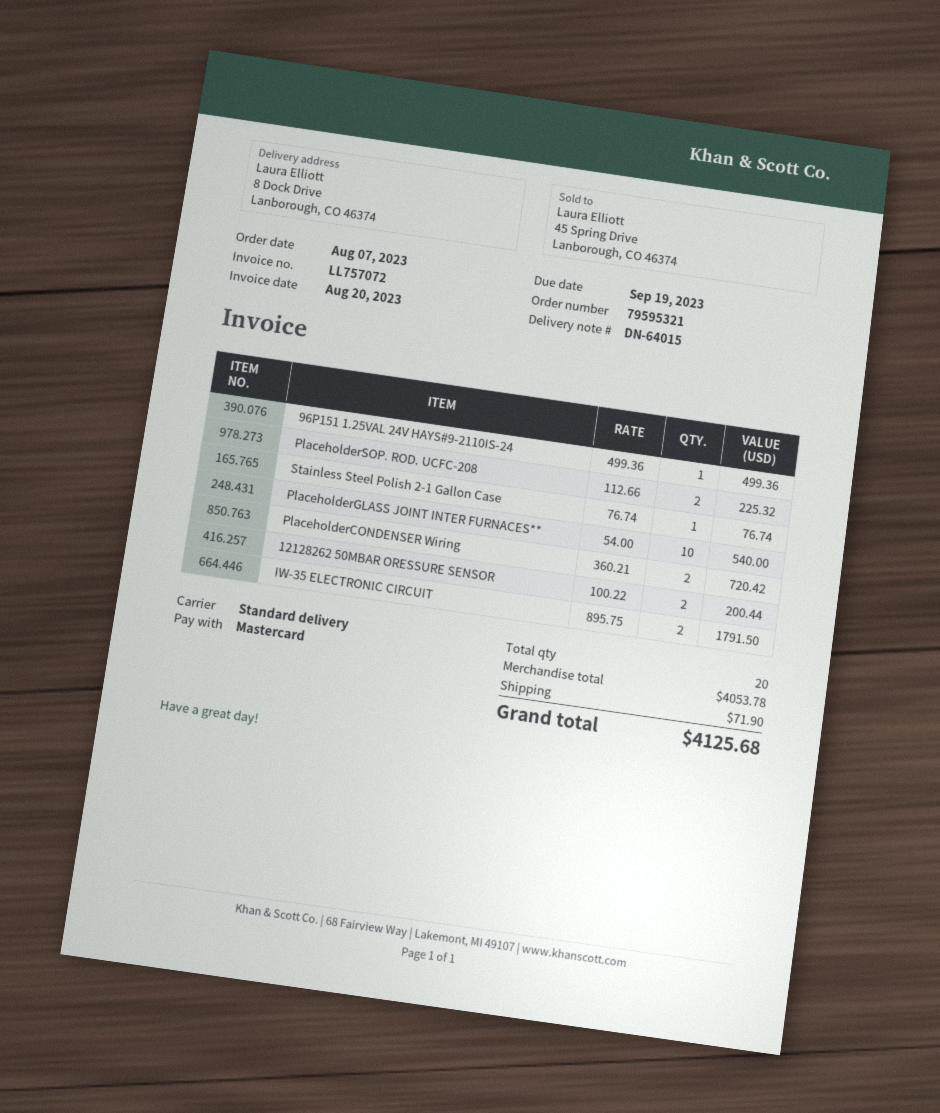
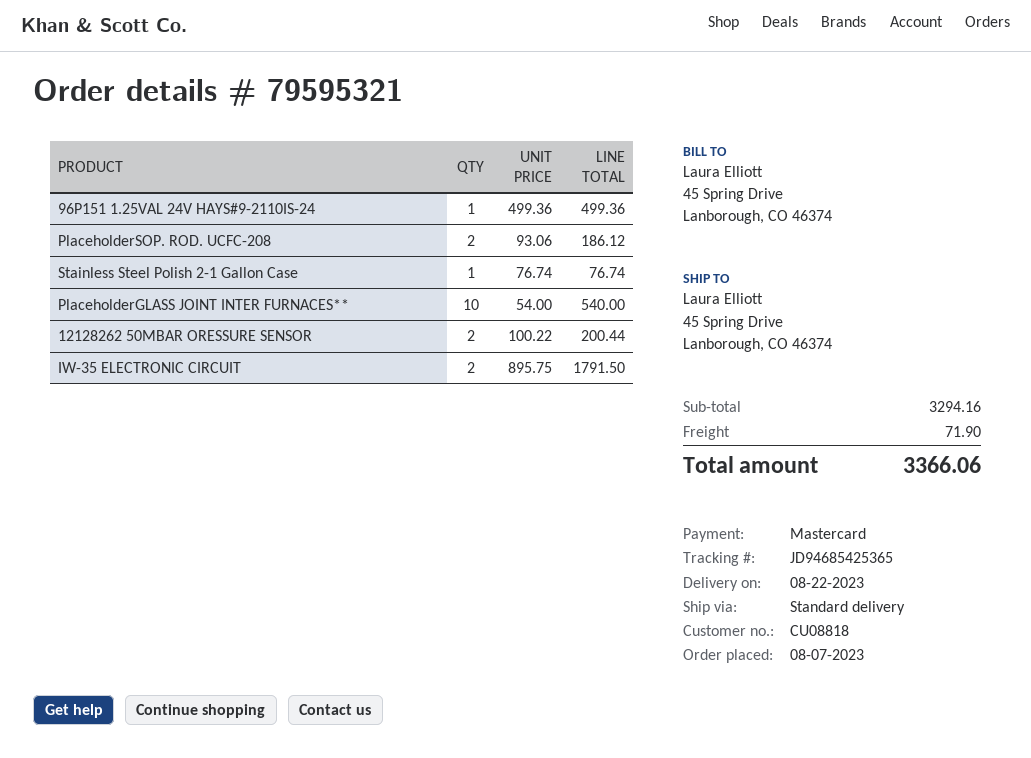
ship to: 8 Dock Drive, Lanborough, CO 46374 -> 45 Spring Drive, Lanborough, CO 46374
PlaceholderSOP. ROD. UCFC-208: 2 x 112.66 = 225.32 -> 2 x 93.06 = 186.12
PlaceholderCONDENSER Wiring: 2 x 360.21 = 720.42 -> none
subtotal: 4053.78 -> 3294.16
total: 4125.68 -> 3366.06

